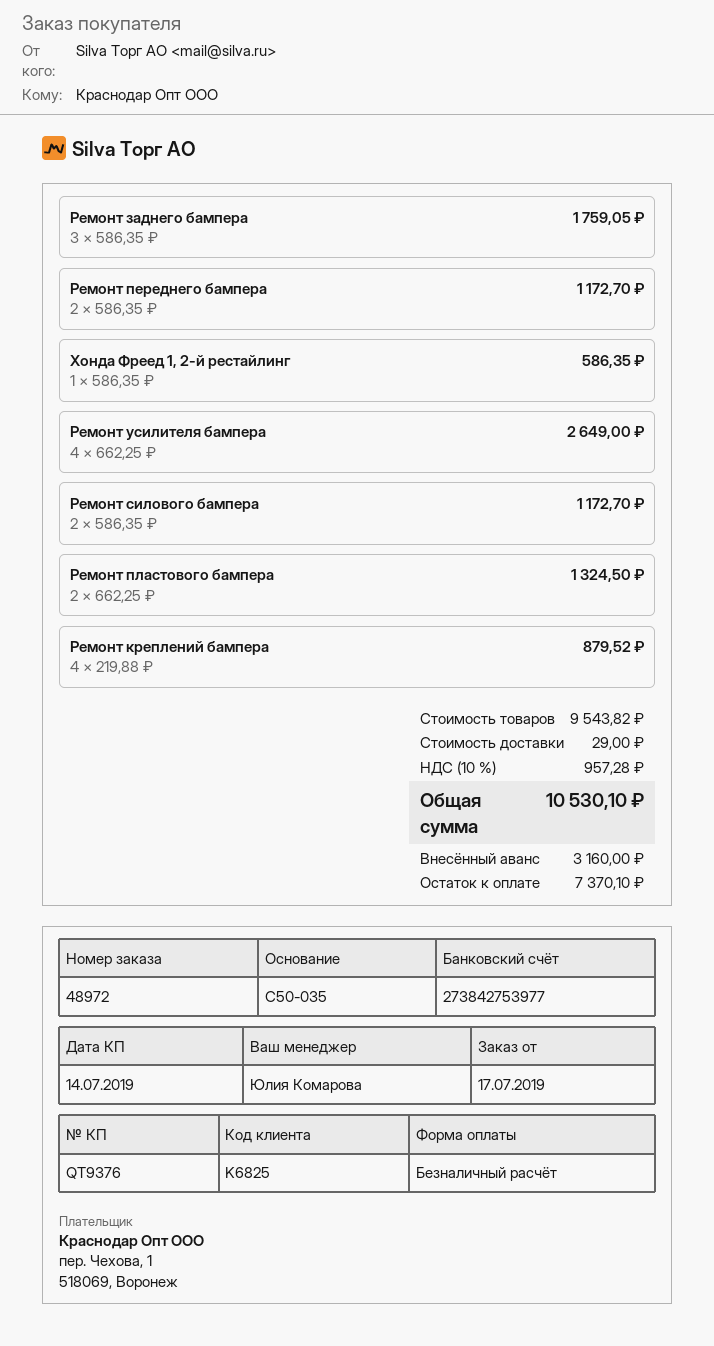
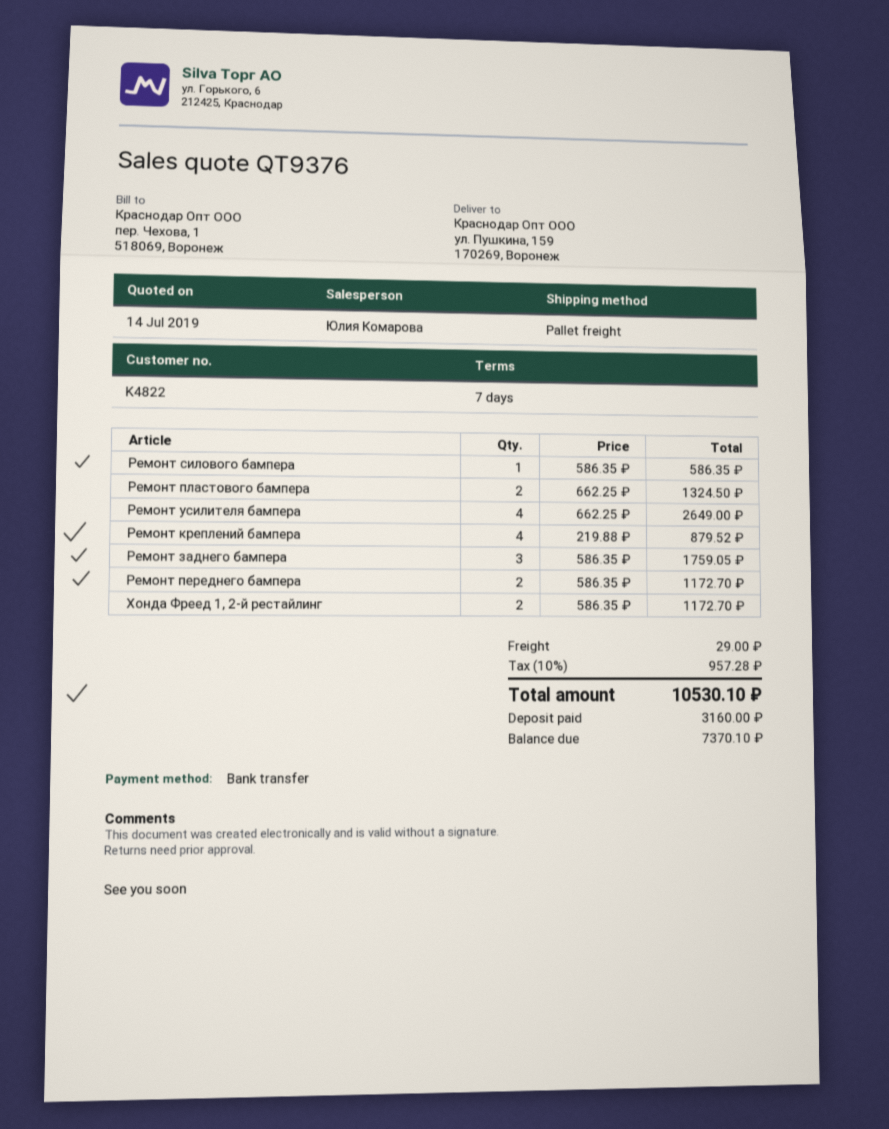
customer number: K6825 -> K4822
Хонда Фреед 1, 2-й рестайлинг: 1 x 586.35 = 586.35 -> 2 x 586.35 = 1172.70
Ремонт силового бампера: 2 x 586.35 = 1172.70 -> 1 x 586.35 = 586.35

